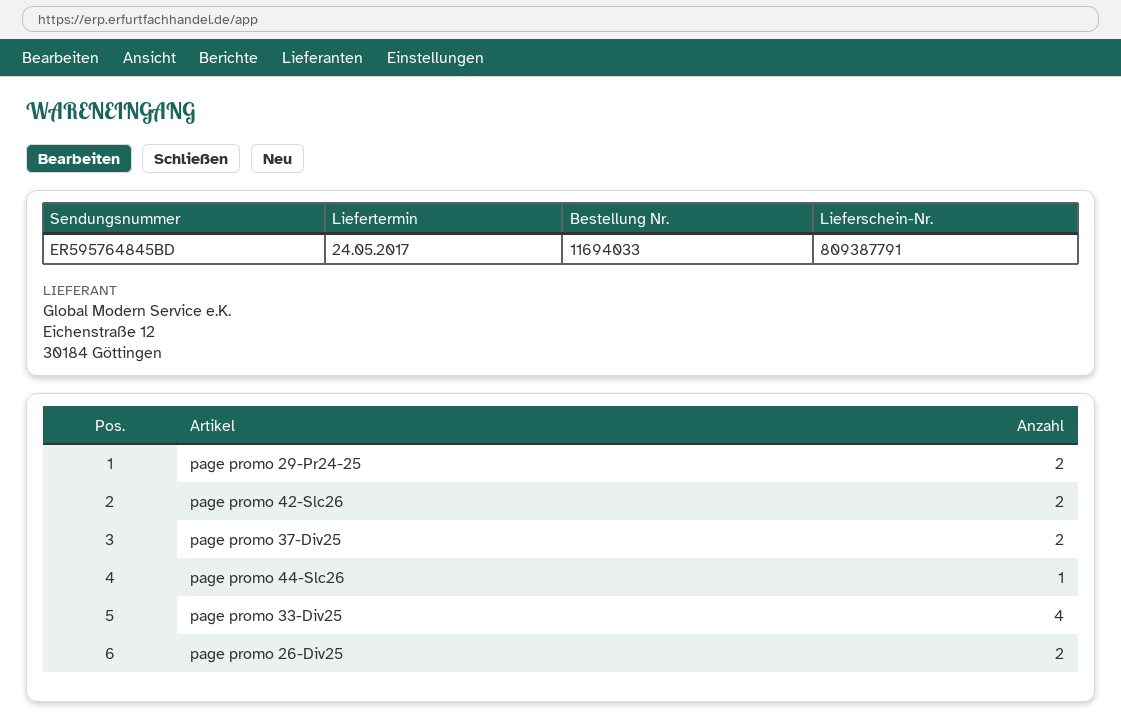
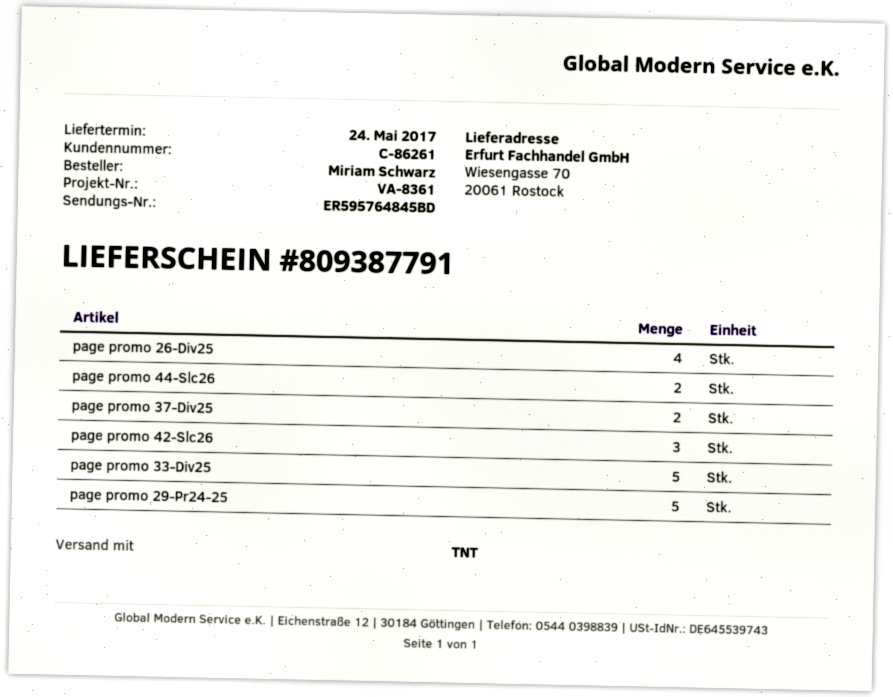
page promo 29-Pr24-25: 2 -> 5
page promo 42-Slc26: 2 -> 3
page promo 44-Slc26: 1 -> 2
page promo 33-Div25: 4 -> 5
page promo 26-Div25: 2 -> 4

